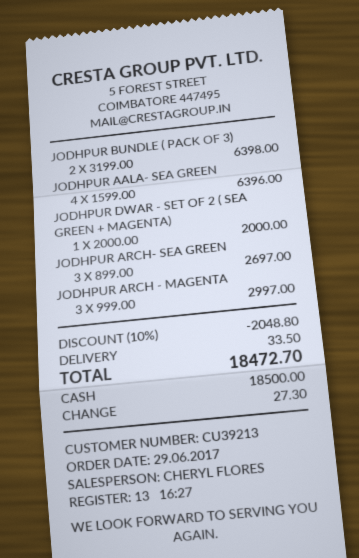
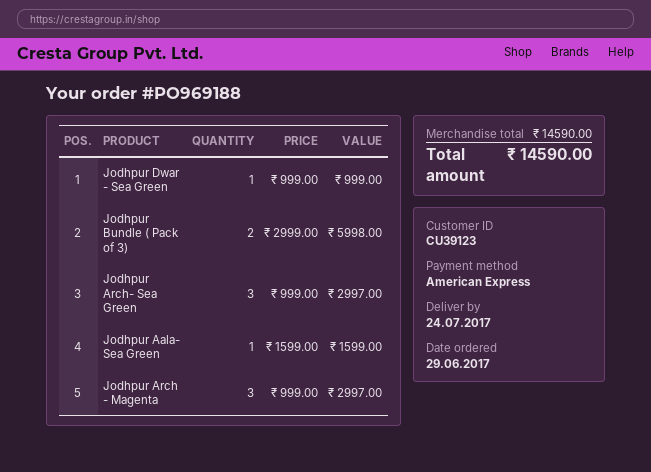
customer number: CU39213 -> CU39123
payment method: cash -> American Express
JODHPUR BUNDLE ( PACK OF 3): 2 x 3199.00 = 6398.00 -> 2 x 2999.00 = 5998.00
JODHPUR AALA- SEA GREEN: 4 x 1599.00 = 6396.00 -> 1 x 1599.00 = 1599.00
JODHPUR DWAR - SET OF 2 ( SEA GREEN + MAGENTA): 1 x 2000.00 = 2000.00 -> none
JODHPUR ARCH- SEA GREEN: 3 x 899.00 = 2697.00 -> 3 x 999.00 = 2997.00
Jodhpur Dwar - Sea Green: none -> 1 x 999.00 = 999.00
discount: 10% = 2048.80 -> none
shipping: 33.50 -> none
total: 18472.70 -> 14590.00

